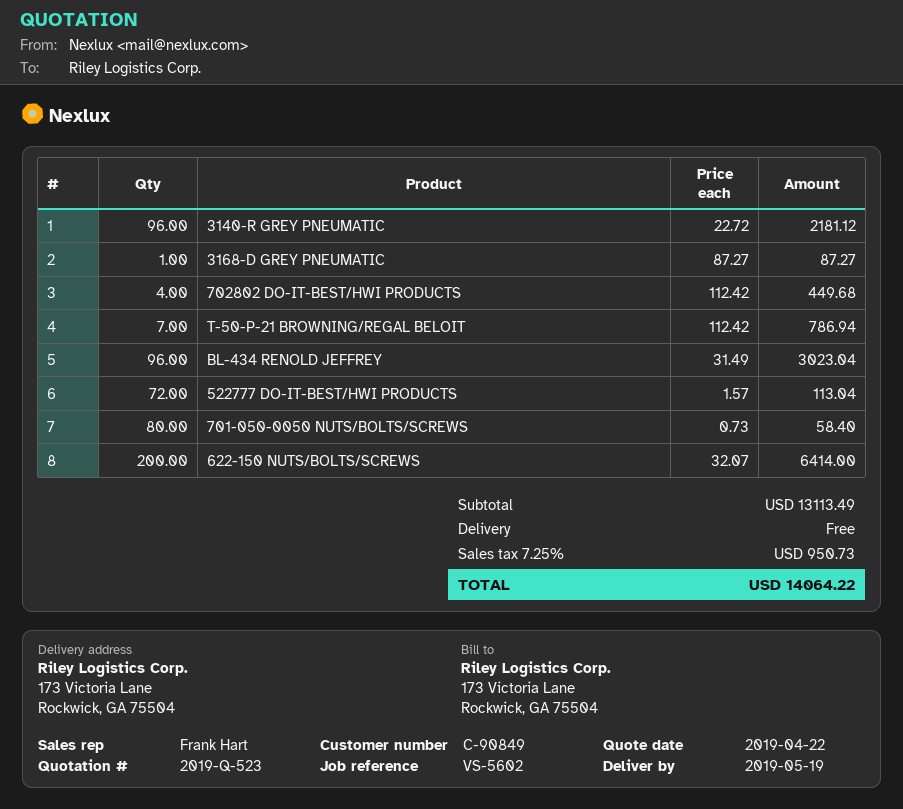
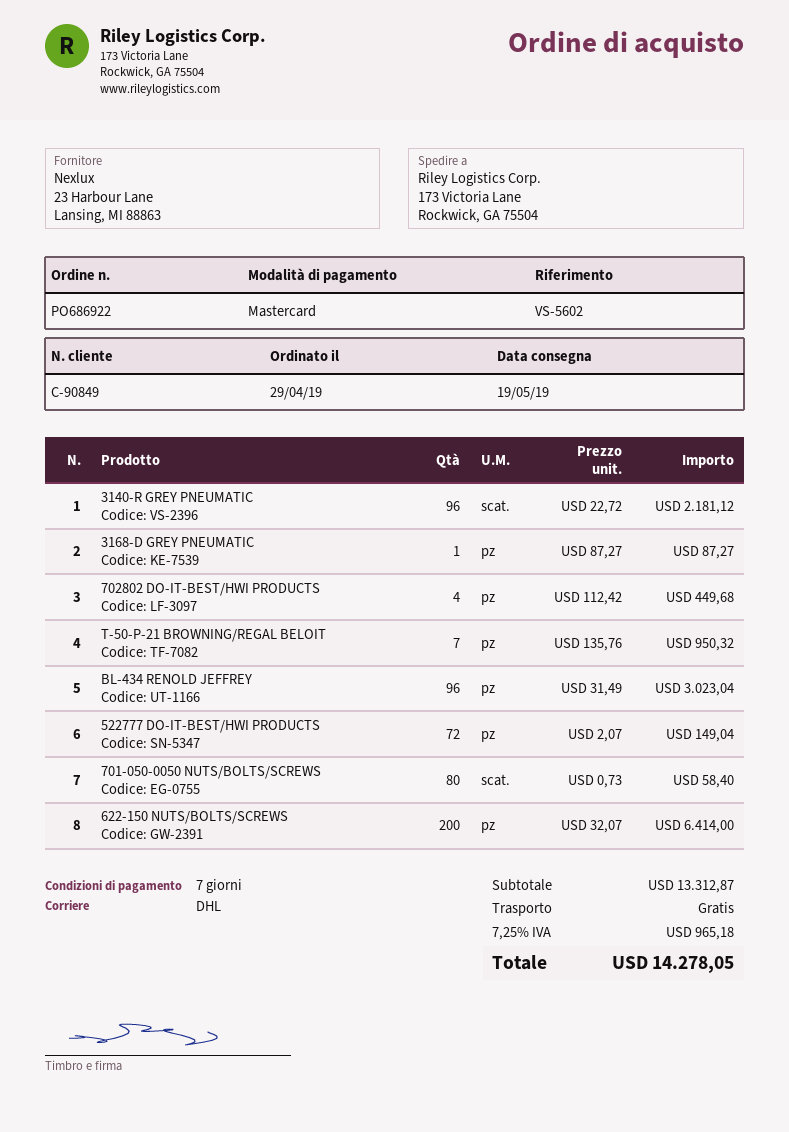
T-50-P-21 BROWNING/REGAL BELOIT: 7 x 112.42 = 786.94 -> 7 x 135.76 = 950.32
522777 DO-IT-BEST/HWI PRODUCTS: 72 x 1.57 = 113.04 -> 72 x 2.07 = 149.04
subtotal: 13113.49 -> 13312.87
tax: 7.25% = 950.73 -> 7.25% = 965.18
total: 14064.22 -> 14278.05

